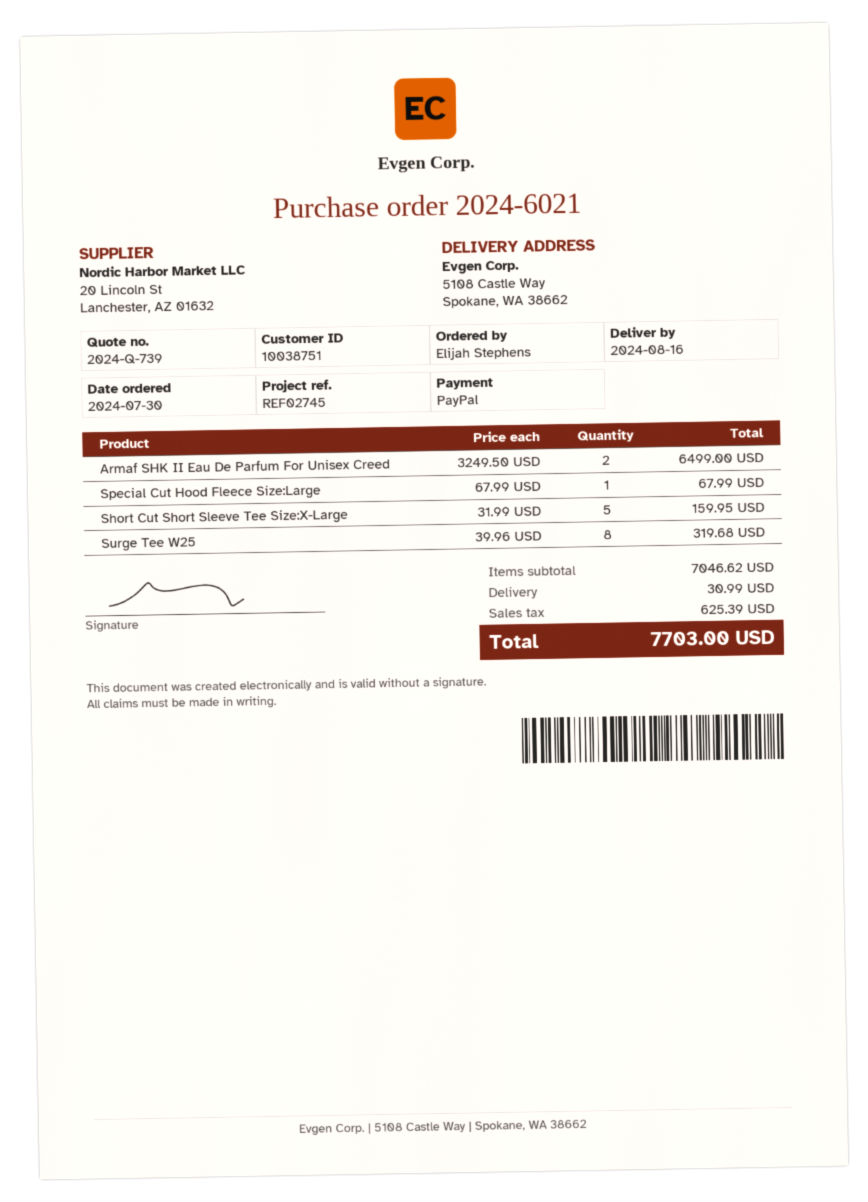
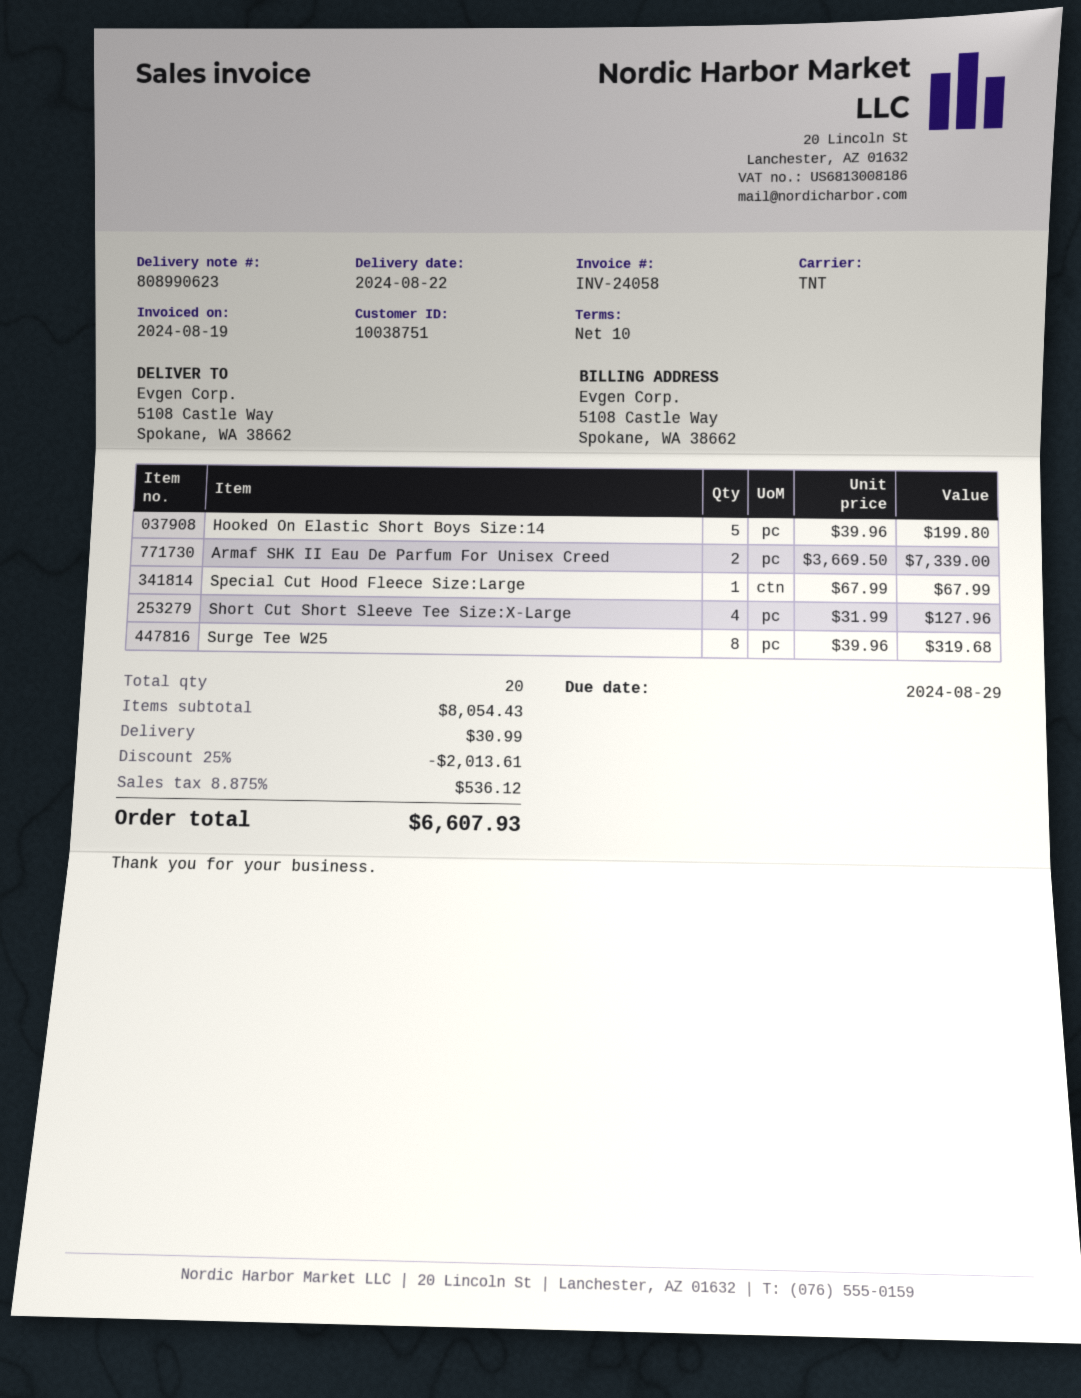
delivery date: 2024-08-16 -> 2024-08-22
Armaf SHK II Eau De Parfum For Unisex Creed: 2 x 3249.50 = 6499.00 -> 2 x 3669.50 = 7339.00
Short Cut Short Sleeve Tee Size:X-Large: 5 x 31.99 = 159.95 -> 4 x 31.99 = 127.96
Hooked On Elastic Short Boys Size:14: none -> 5 x 39.96 = 199.80
subtotal: 7046.62 -> 8054.43
discount: none -> 25% = 2013.61
tax: 625.39 -> 536.12
total: 7703.00 -> 6607.93

